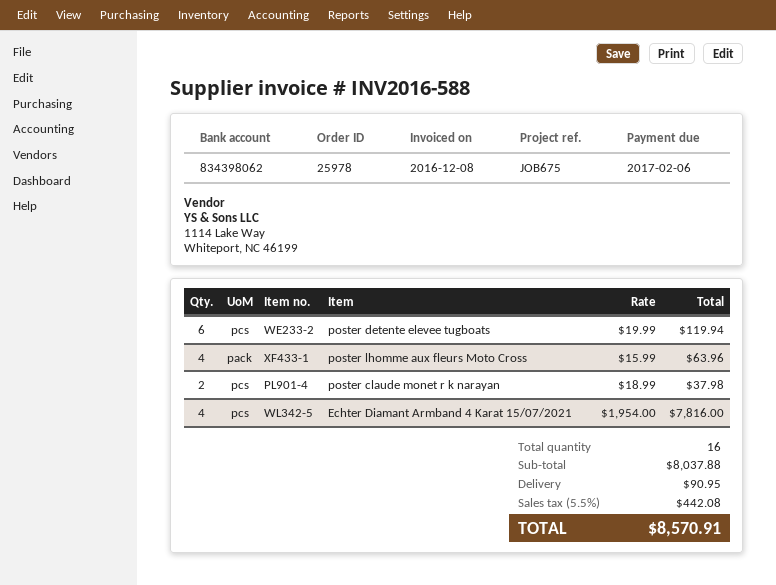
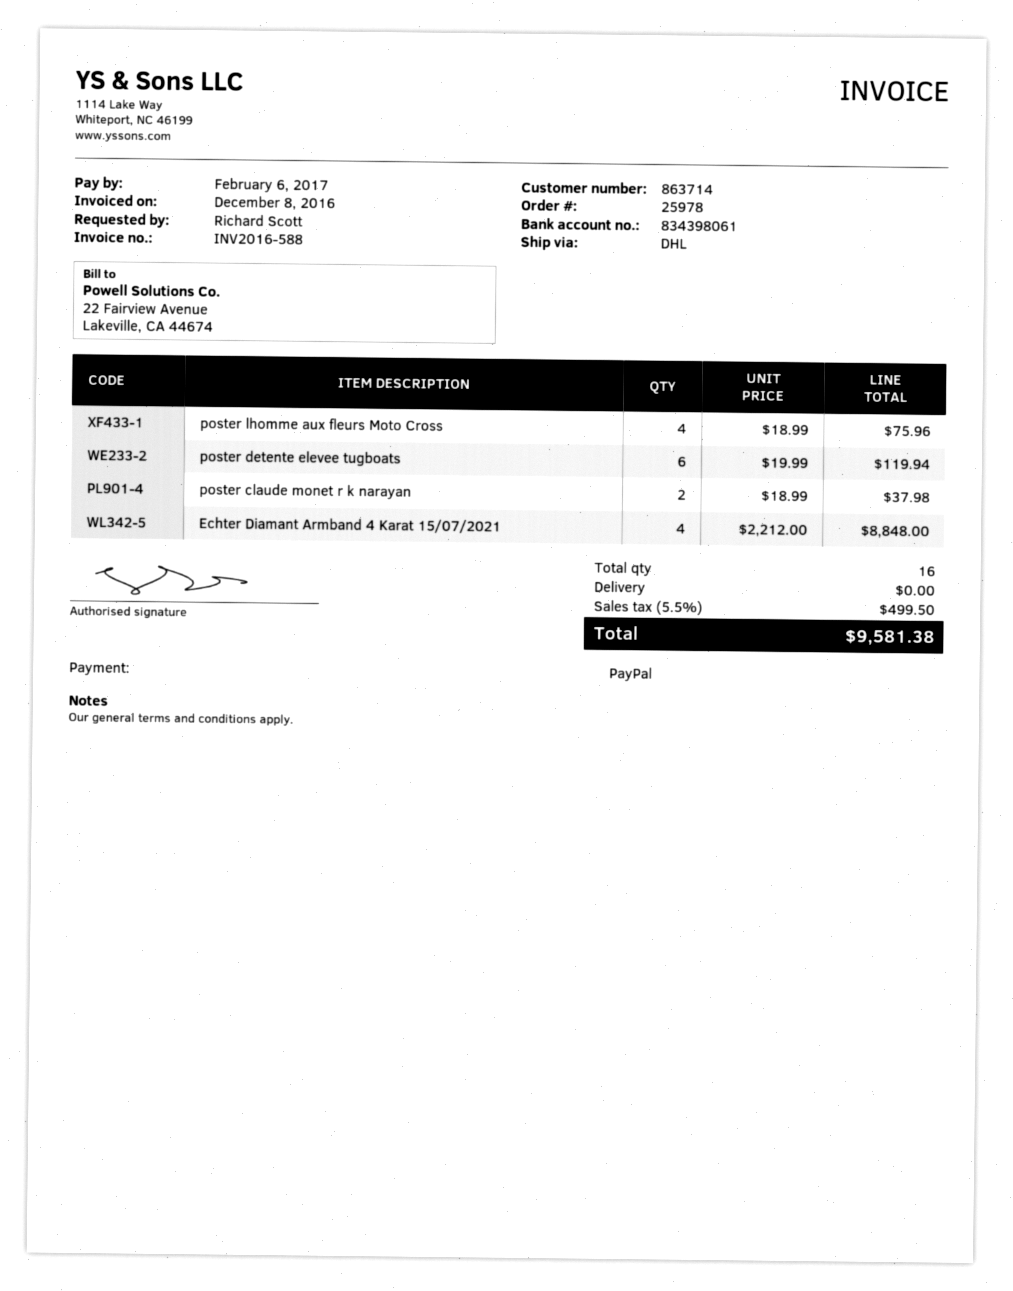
bank account: 834398062 -> 834398061
poster lhomme aux fleurs Moto Cross: 4 x 15.99 = 63.96 -> 4 x 18.99 = 75.96
Echter Diamant Armband 4 Karat 15/07/2021: 4 x 1954.00 = 7816.00 -> 4 x 2212.00 = 8848.00
shipping: 90.95 -> 0.00
tax: 5.5% = 442.08 -> 5.5% = 499.50
total: 8570.91 -> 9581.38

